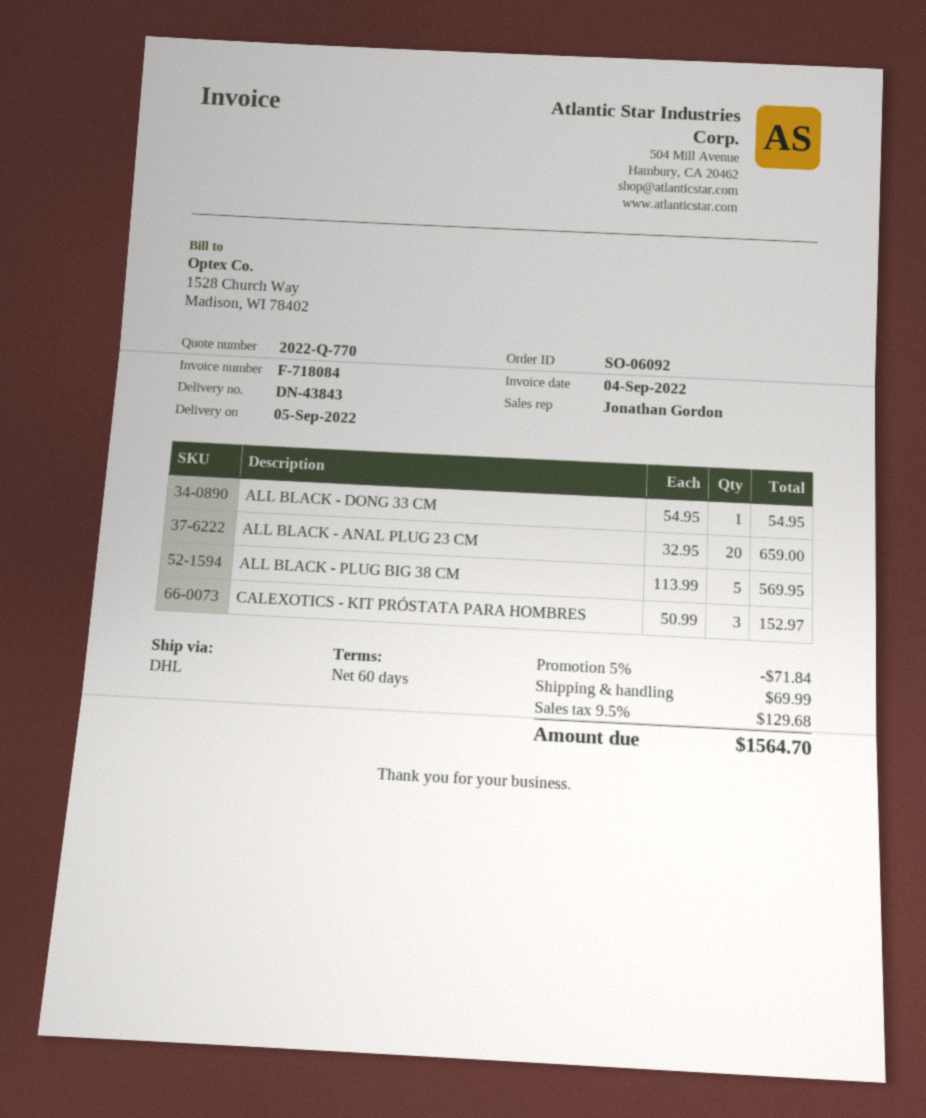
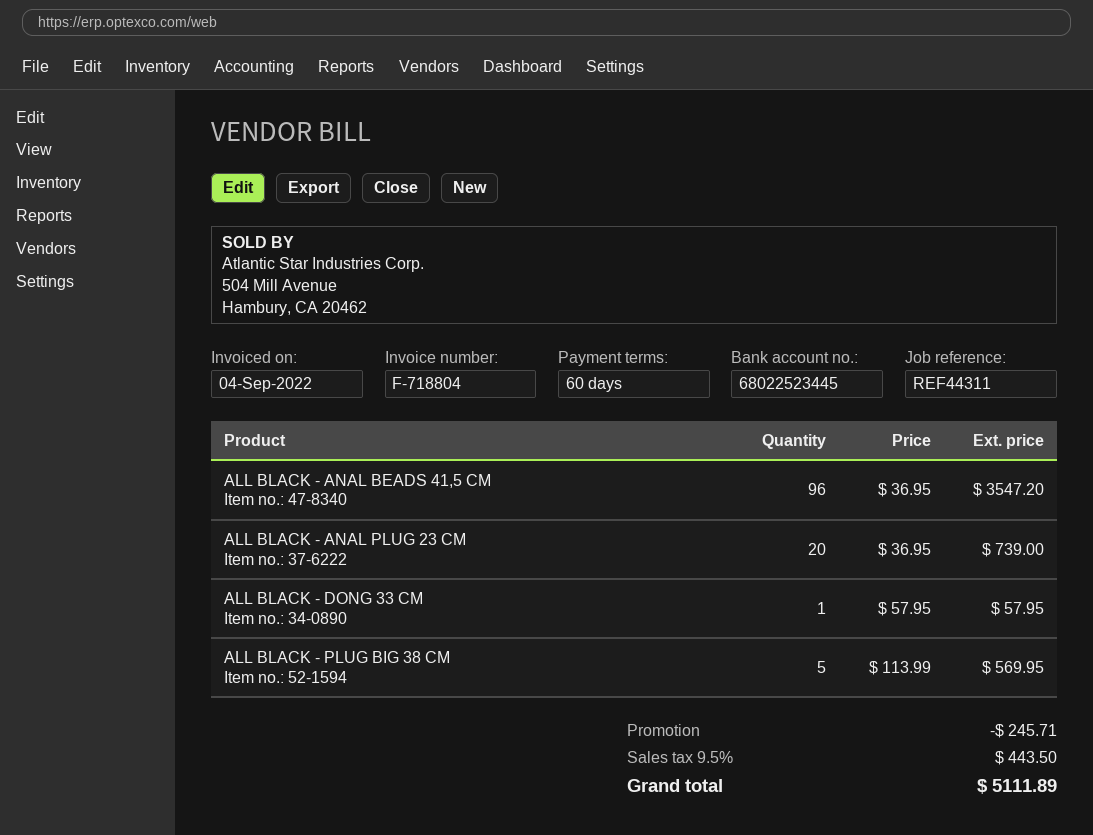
invoice number: F-718084 -> F-718804
ALL BLACK - DONG 33 CM: 1 x 54.95 = 54.95 -> 1 x 57.95 = 57.95
ALL BLACK - ANAL PLUG 23 CM: 20 x 32.95 = 659.00 -> 20 x 36.95 = 739.00
CALEXOTICS - KIT PRÓSTATA PARA HOMBRES: 3 x 50.99 = 152.97 -> none
ALL BLACK - ANAL BEADS 41,5 CM: none -> 96 x 36.95 = 3547.20
discount: 71.84 -> 245.71
shipping: 69.99 -> none
tax: 9.5% = 129.68 -> 9.5% = 443.50
total: 1564.70 -> 5111.89

